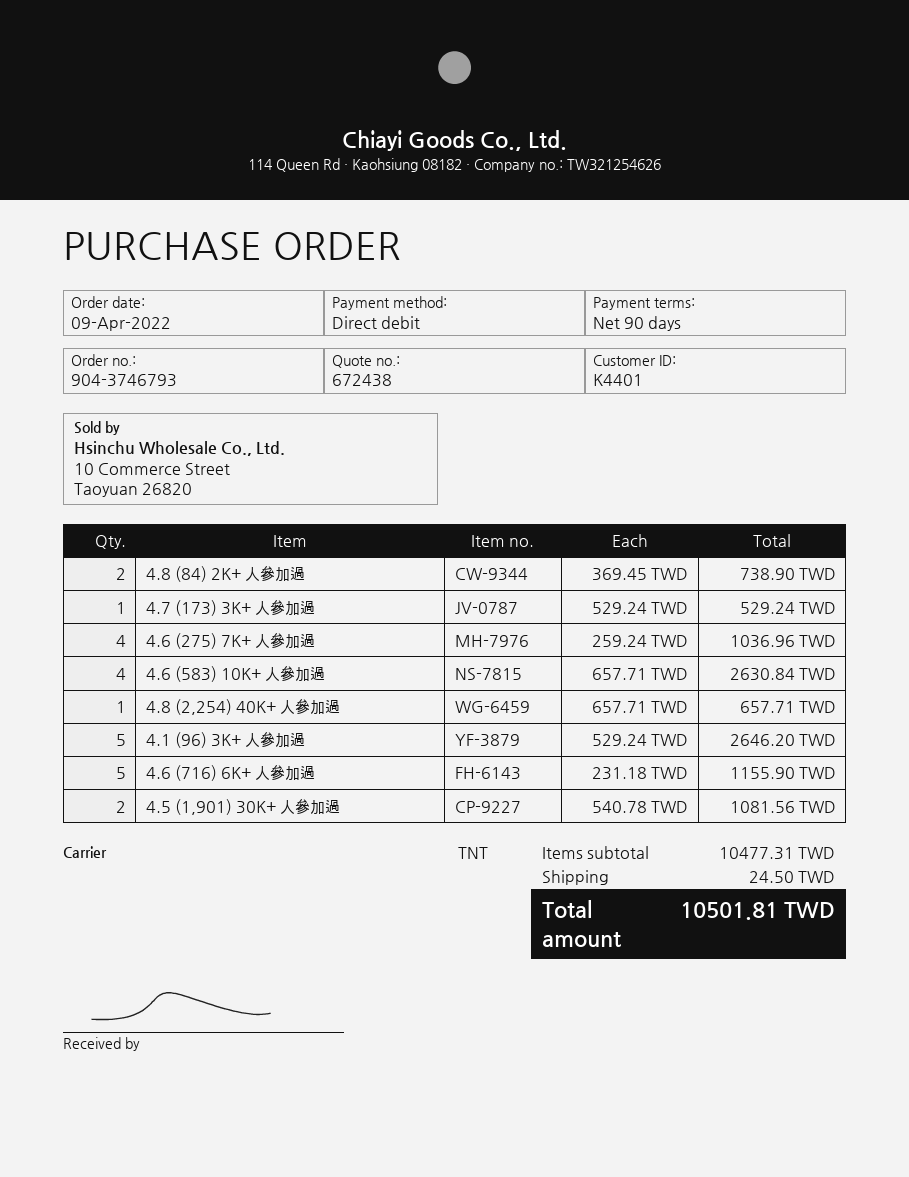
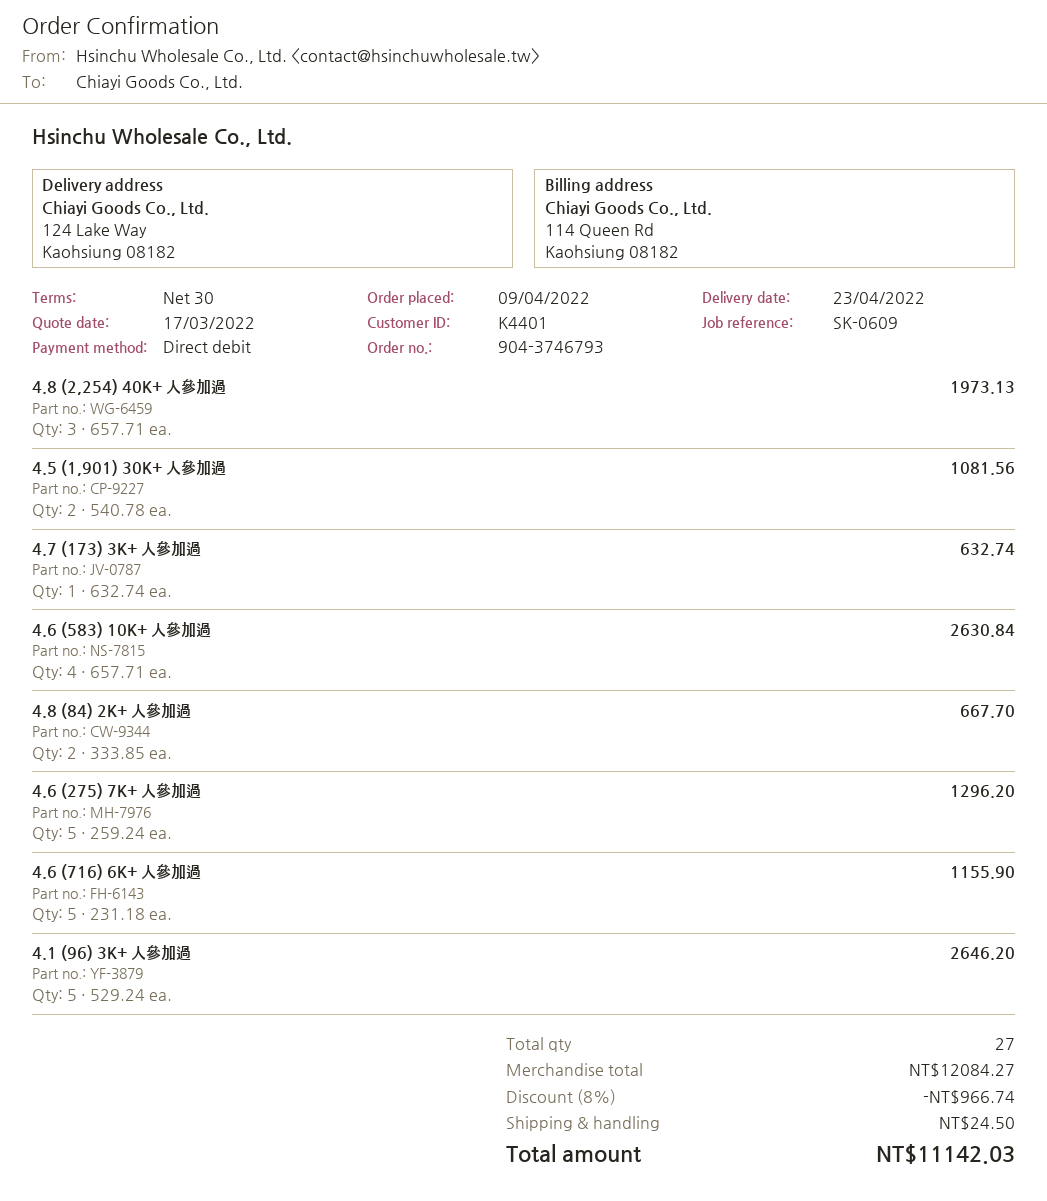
payment terms: 90 days -> 30 days
4.8 (84) 2K+ 人參加過: 2 x 369.45 = 738.90 -> 2 x 333.85 = 667.70
4.7 (173) 3K+ 人參加過: 1 x 529.24 = 529.24 -> 1 x 632.74 = 632.74
4.6 (275) 7K+ 人參加過: 4 x 259.24 = 1036.96 -> 5 x 259.24 = 1296.20
4.8 (2,254) 40K+ 人參加過: 1 x 657.71 = 657.71 -> 3 x 657.71 = 1973.13
subtotal: 10477.31 -> 12084.27
discount: none -> 8% = 966.74
total: 10501.81 -> 11142.03

